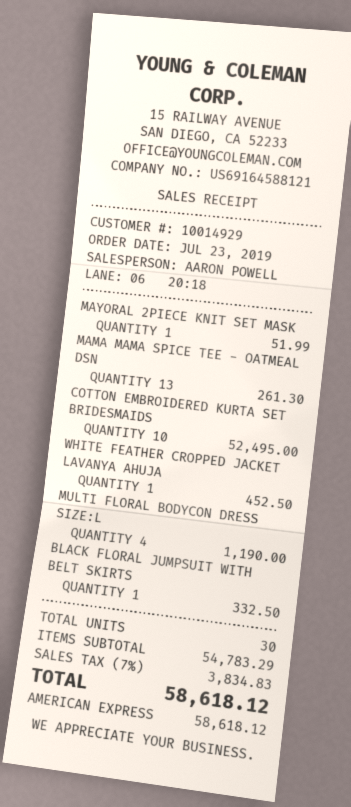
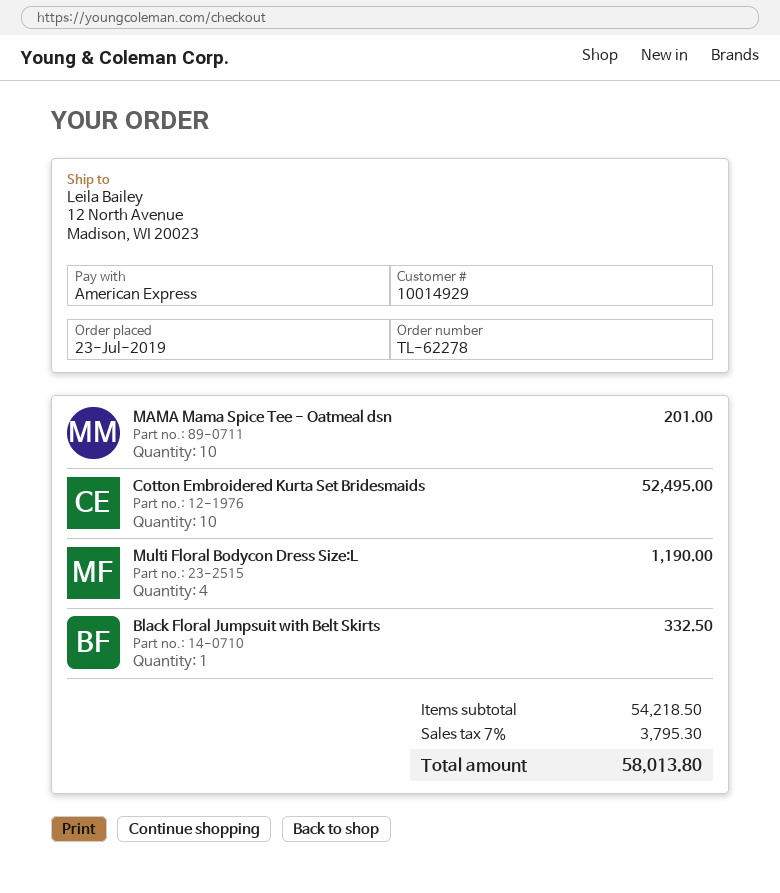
MAYORAL 2PIECE KNIT SET MASK: 1 for 51.99 -> none
MAMA MAMA SPICE TEE - OATMEAL DSN: 13 for 261.30 -> 10 for 201.00
WHITE FEATHER CROPPED JACKET LAVANYA AHUJA: 1 for 452.50 -> none
subtotal: 54783.29 -> 54218.50
tax: 7% = 3834.83 -> 7% = 3795.30
total: 58618.12 -> 58013.80

